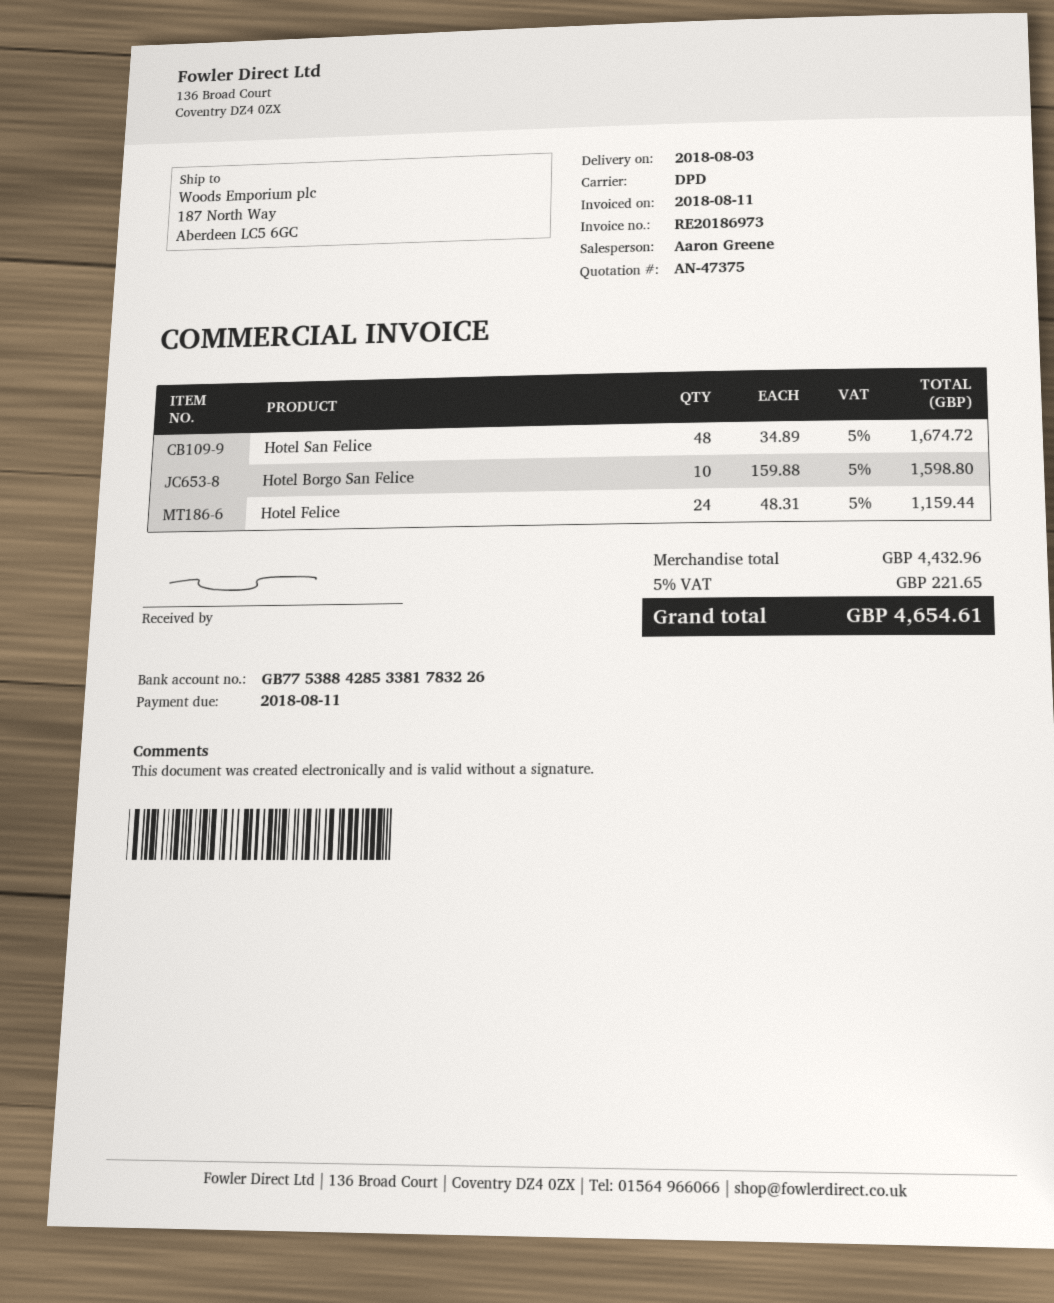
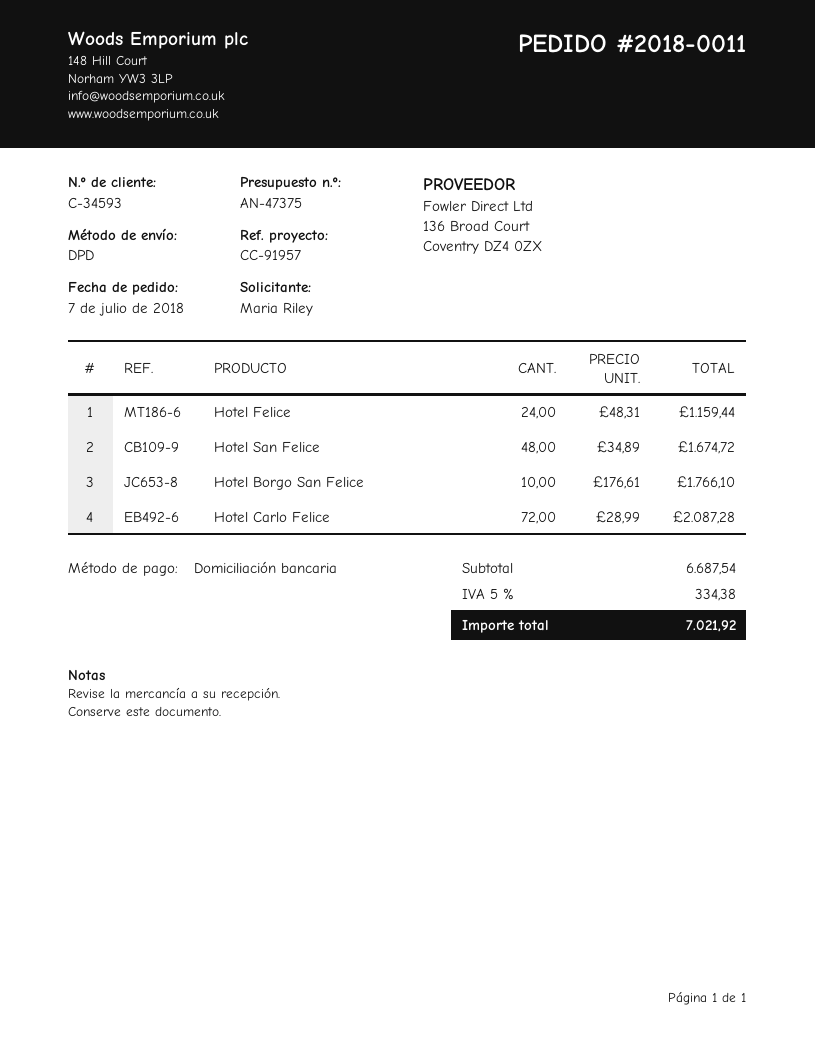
Hotel Borgo San Felice: 10 x 159.88 = 1598.80 -> 10 x 176.61 = 1766.10
Hotel Carlo Felice: none -> 72 x 28.99 = 2087.28
subtotal: 4432.96 -> 6687.54
tax: 5% = 221.65 -> 5% = 334.38
total: 4654.61 -> 7021.92

